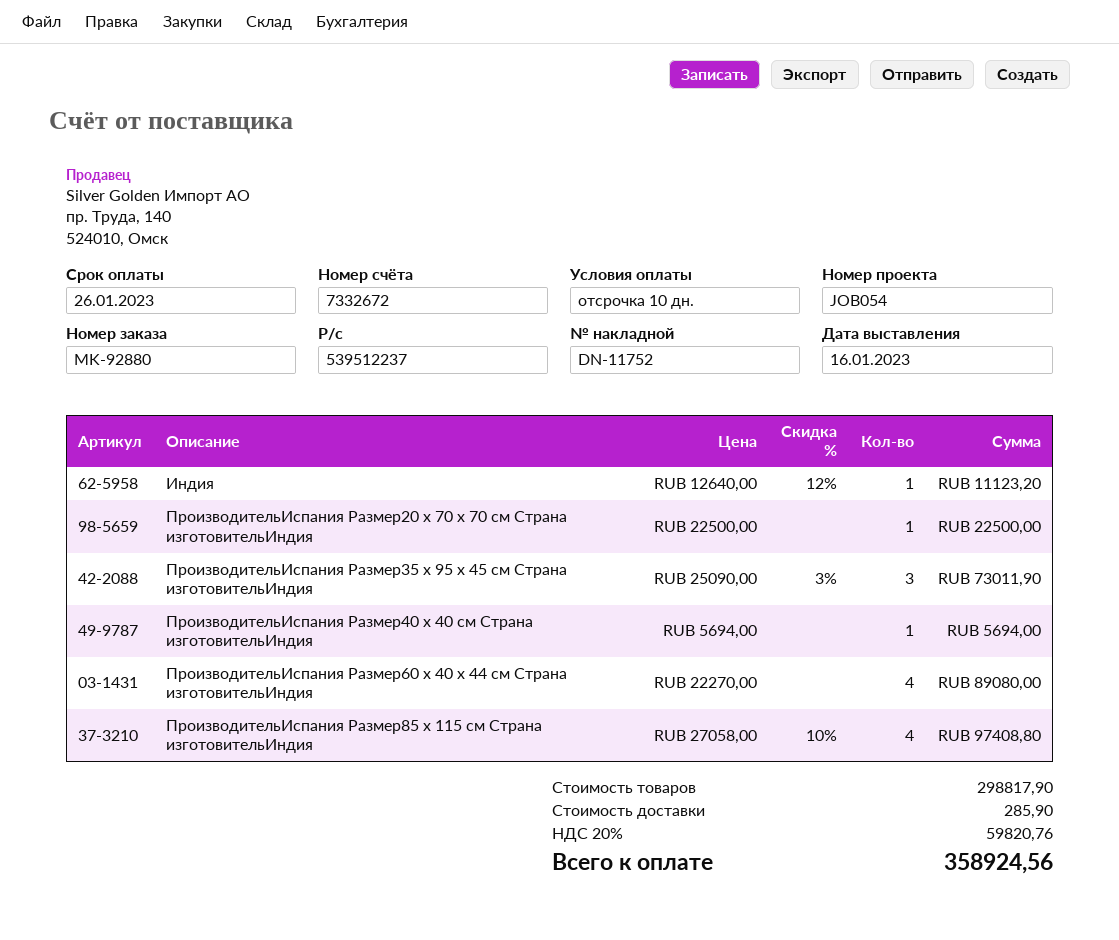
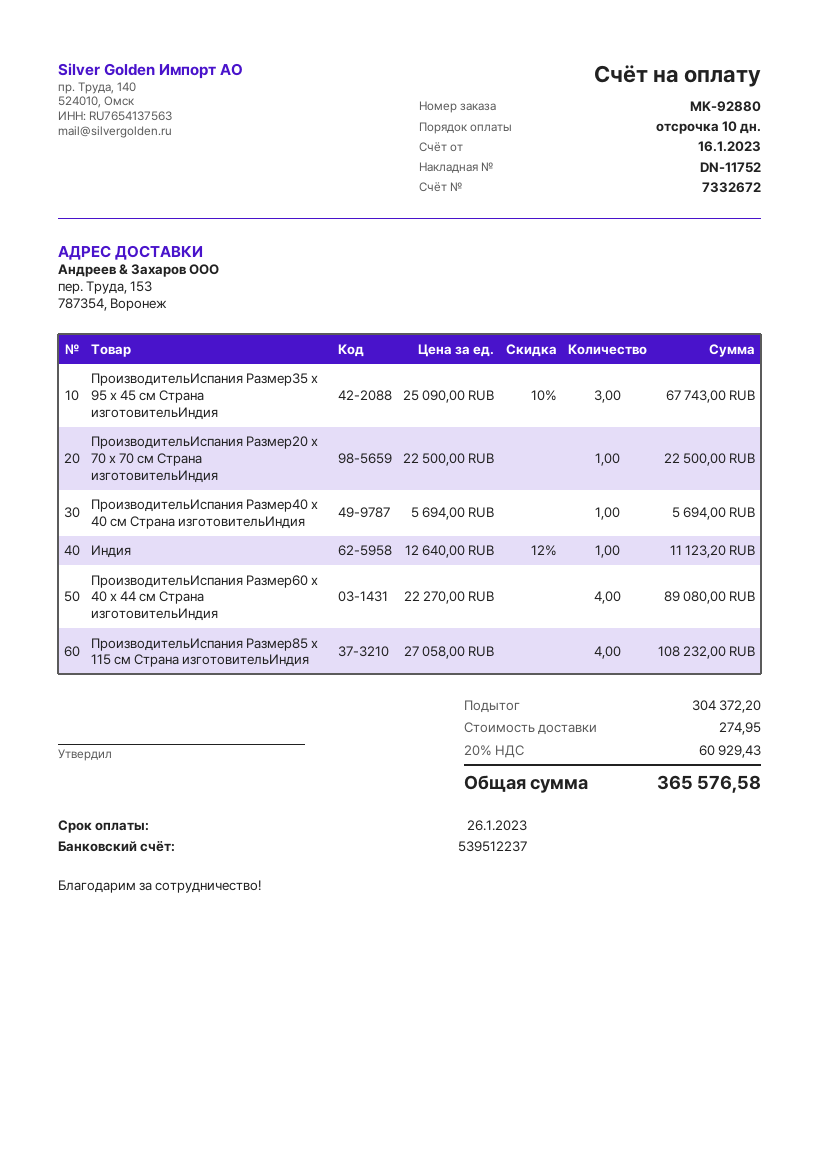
ПроизводительИспания Размер35 х 95 х 45 см Страна изготовительИндия: 3 x 25090.00 - 3% = 73011.90 -> 3 x 25090.00 - 10% = 67743.00
ПроизводительИспания Размер85 х 115 см Страна изготовительИндия: 4 x 27058.00 - 10% = 97408.80 -> 4 x 27058.00 = 108232.00
subtotal: 298817.90 -> 304372.20
shipping: 285.90 -> 274.95
tax: 20% = 59820.76 -> 20% = 60929.43
total: 358924.56 -> 365576.58

